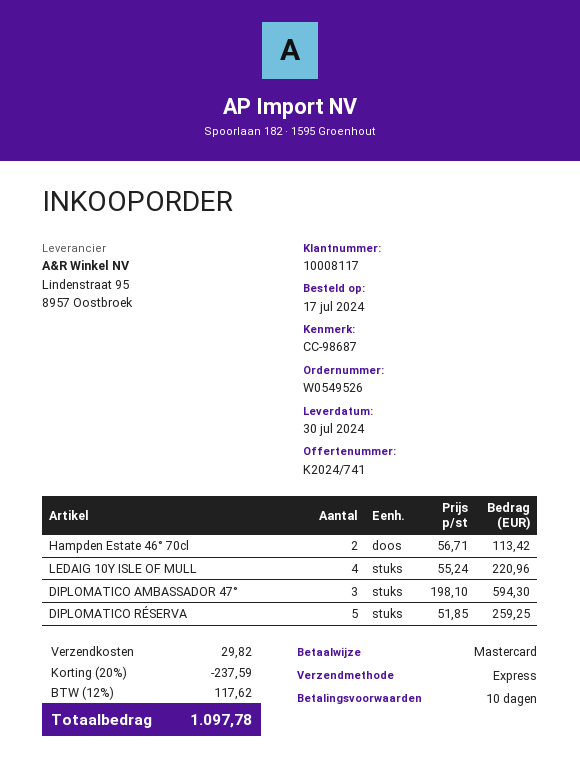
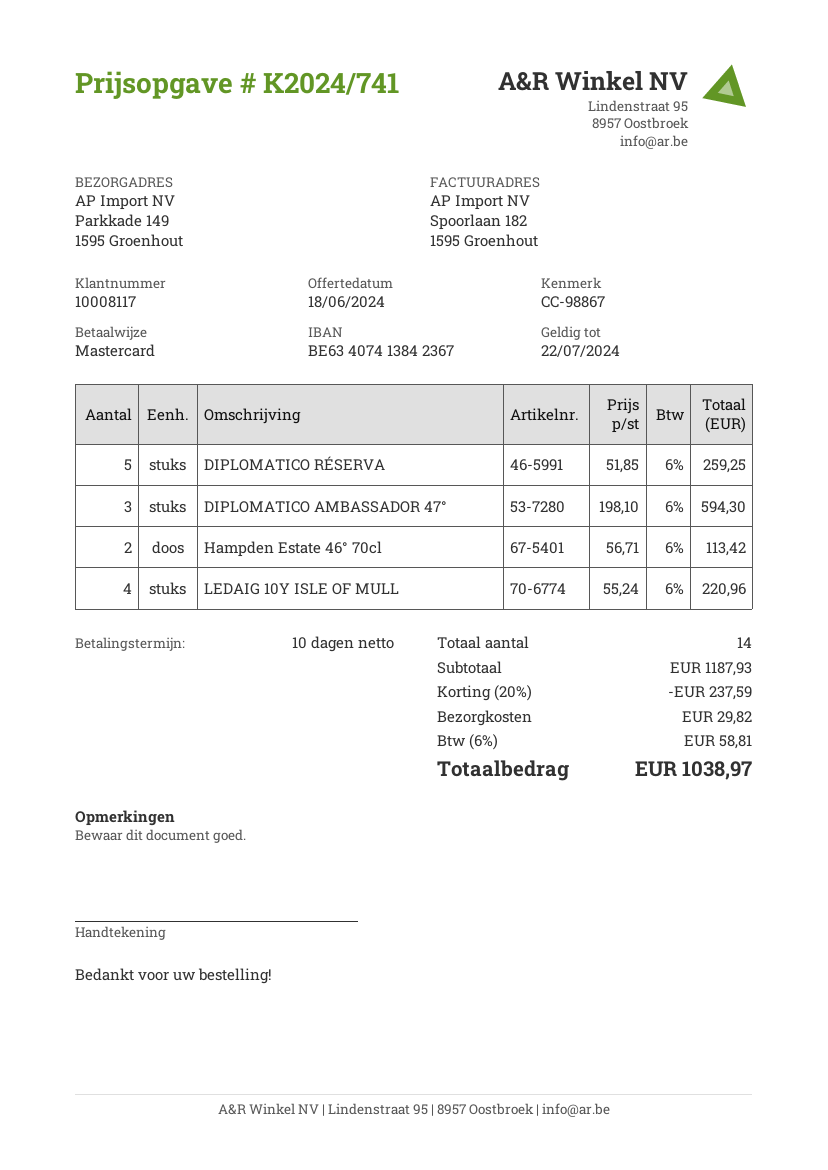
reference: CC-98687 -> CC-98867
tax: 12% = 117.62 -> 6% = 58.81
total: 1097.78 -> 1038.97

